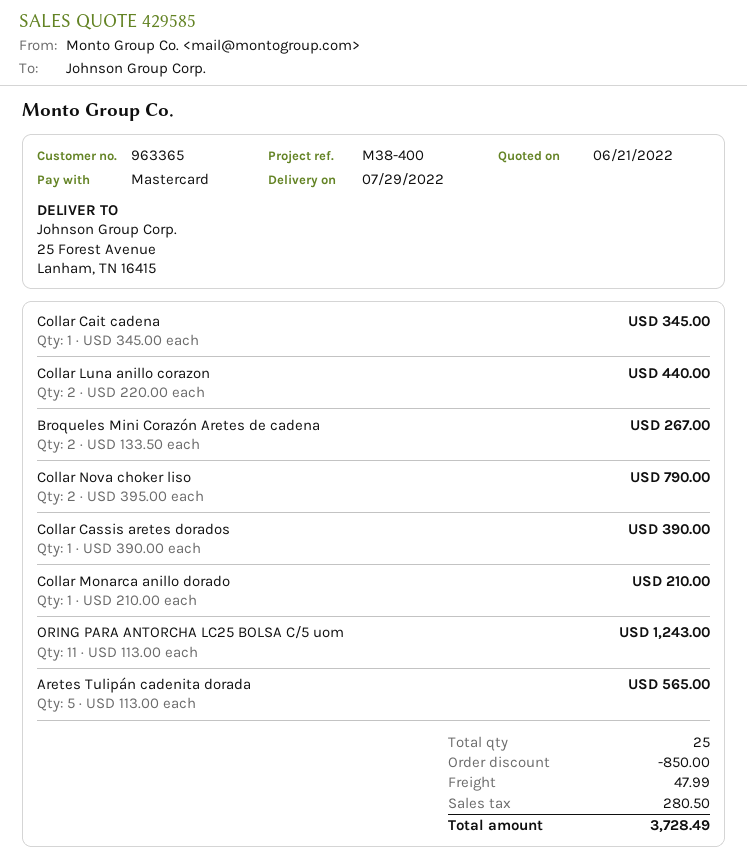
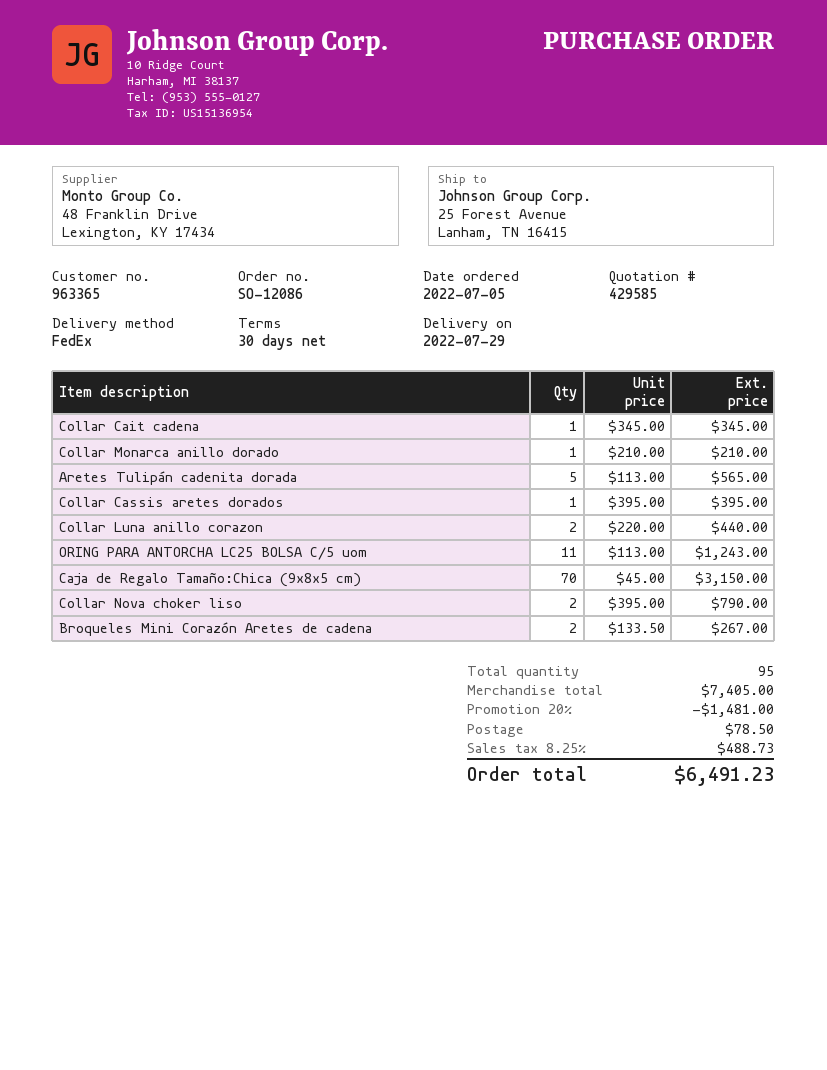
Collar Cassis aretes dorados: 1 x 390.00 = 390.00 -> 1 x 395.00 = 395.00
Caja de Regalo Tamaño:Chica (9x8x5 cm): none -> 70 x 45.00 = 3150.00
total quantity: 25 -> 95
discount: 850.00 -> 1481.00
shipping: 47.99 -> 78.50
tax: 280.50 -> 488.73
total: 3728.49 -> 6491.23

